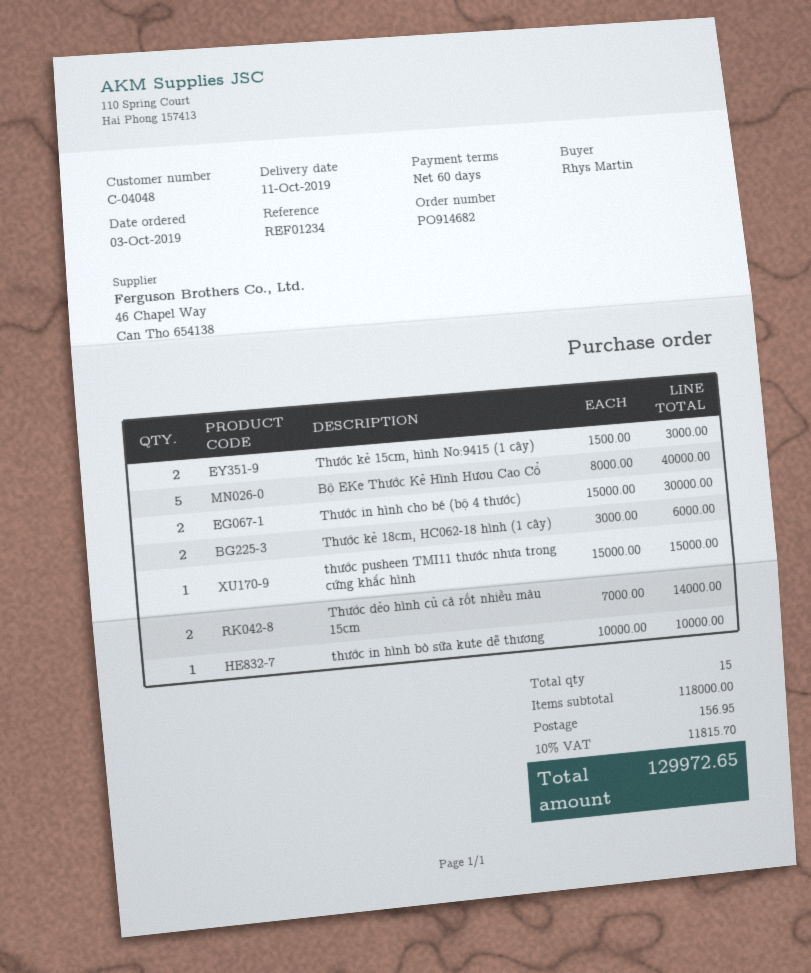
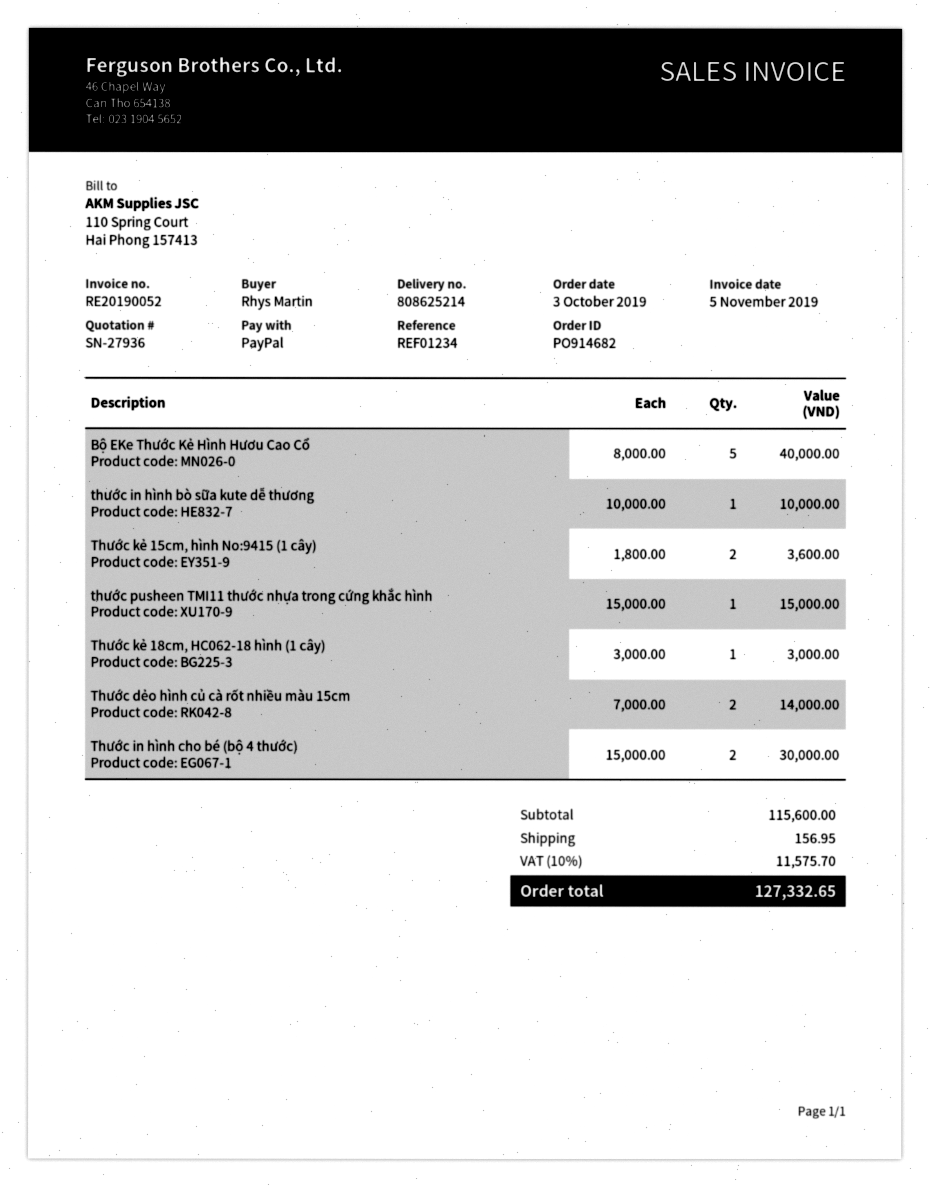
Thước kẻ 15cm, hình No:9415 (1 cây): 2 x 1500.00 = 3000.00 -> 2 x 1800.00 = 3600.00
Thước kẻ 18cm, HC062-18 hình (1 cây): 2 x 3000.00 = 6000.00 -> 1 x 3000.00 = 3000.00
subtotal: 118000.00 -> 115600.00
tax: 10% = 11815.70 -> 10% = 11575.70
total: 129972.65 -> 127332.65

